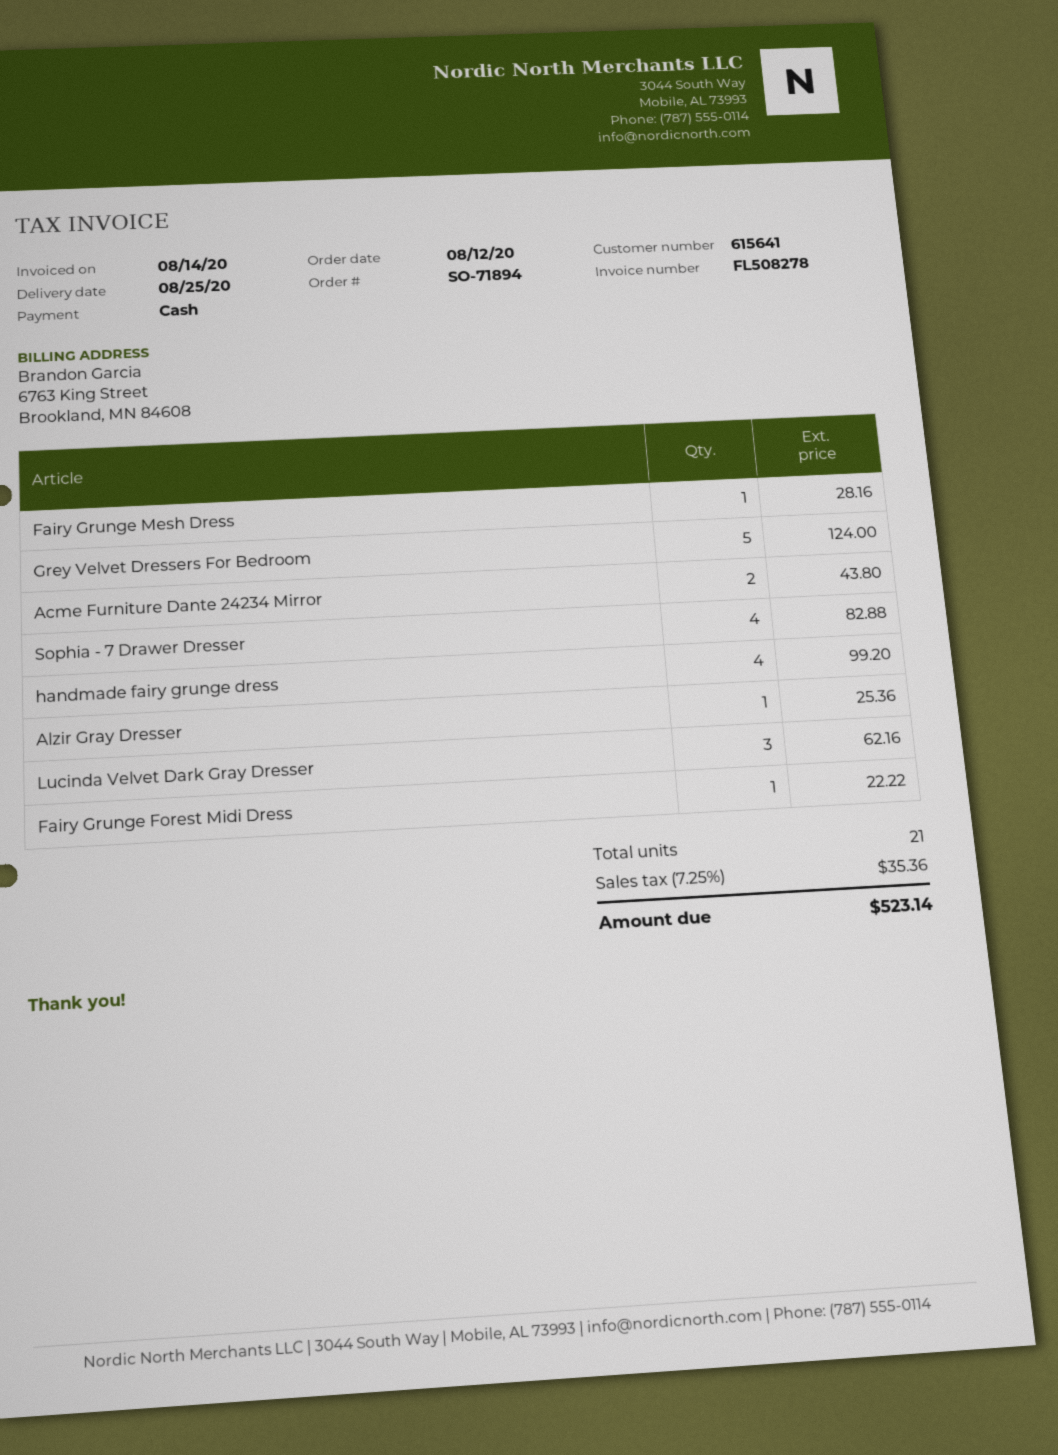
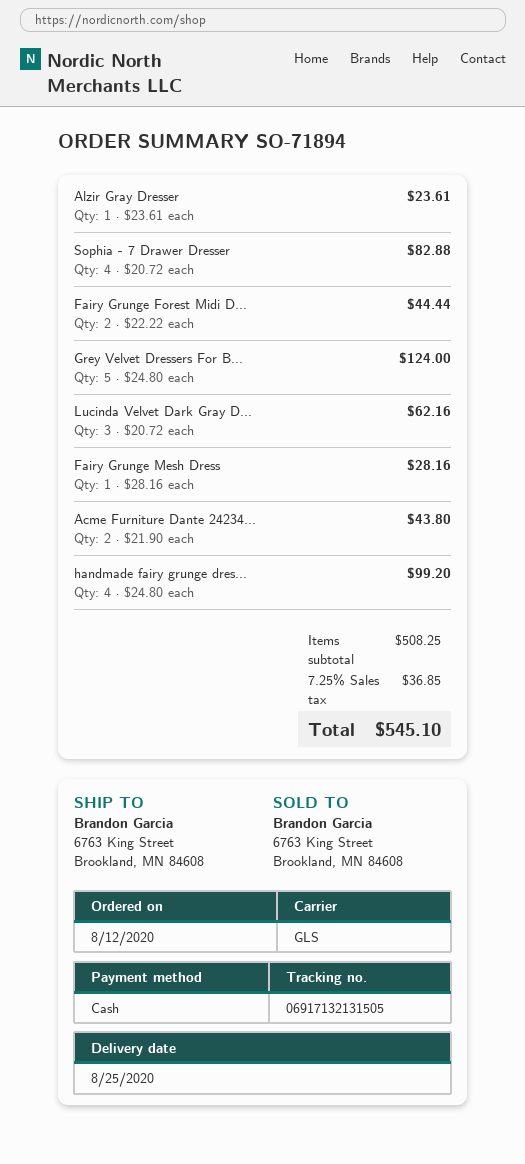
Alzir Gray Dresser: 1 for 25.36 -> 1 for 23.61
Fairy Grunge Forest Midi Dress: 1 for 22.22 -> 2 for 44.44
tax: 7.25% = 35.36 -> 7.25% = 36.85
total: 523.14 -> 545.10

